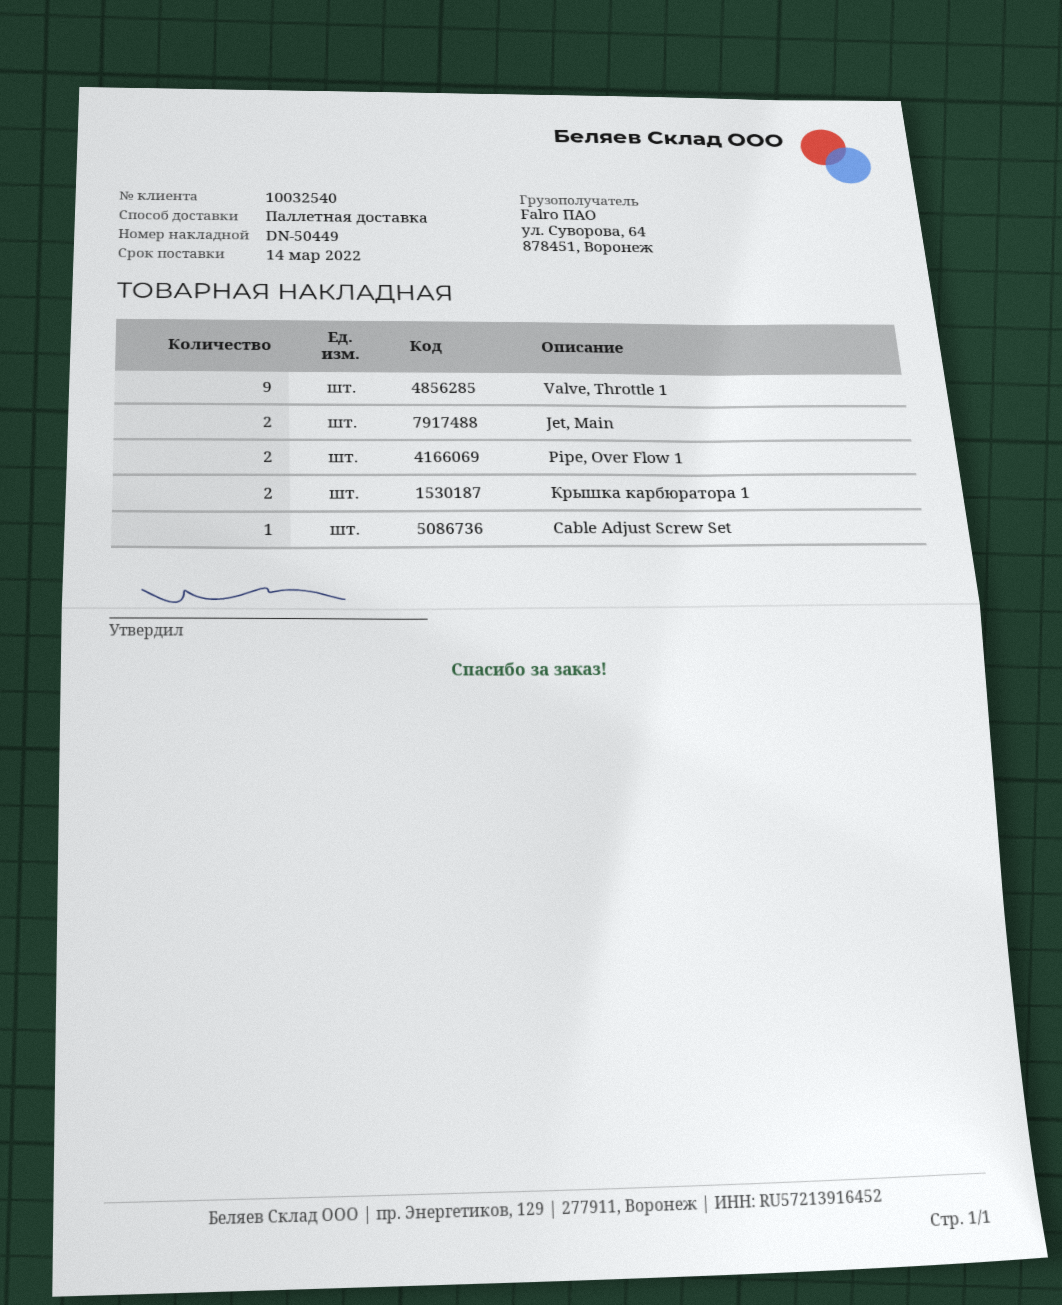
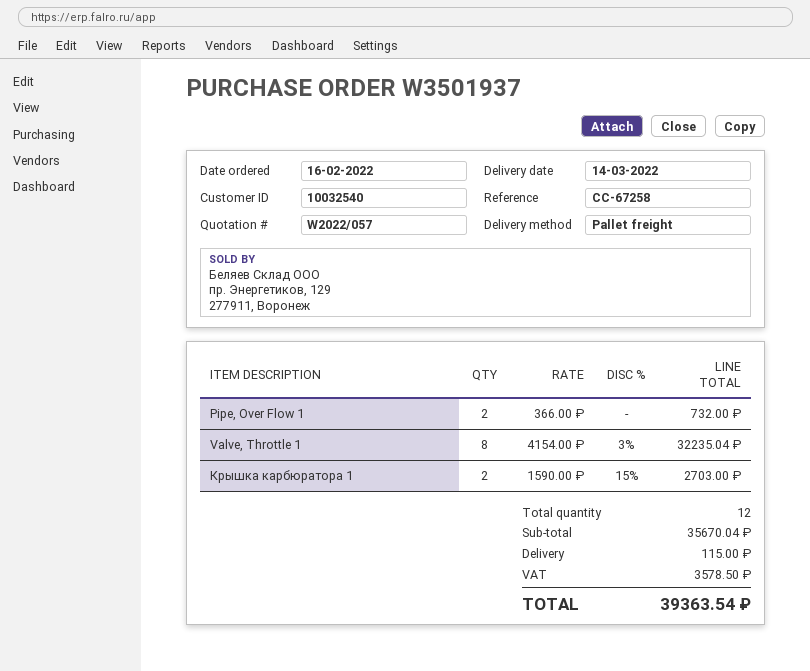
Valve, Throttle 1: 9 -> 8
Jet, Main: 2 -> none
Cable Adjust Screw Set: 1 -> none

